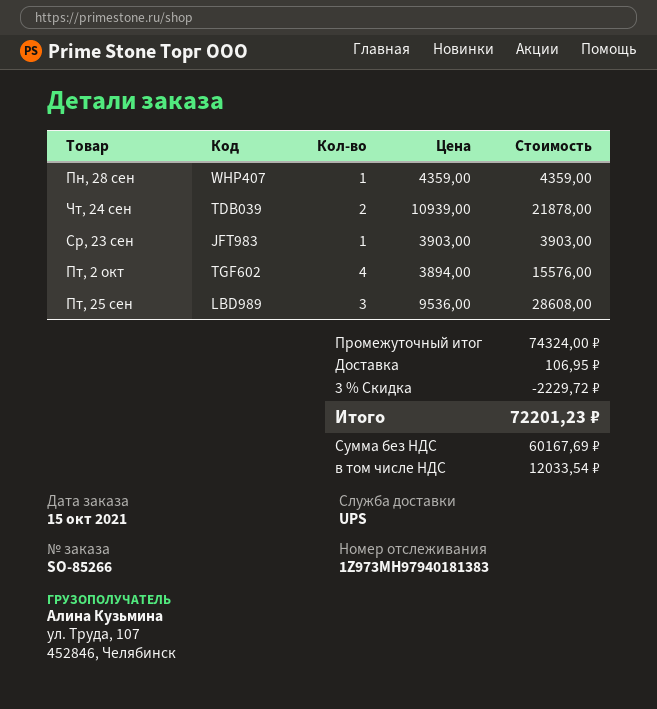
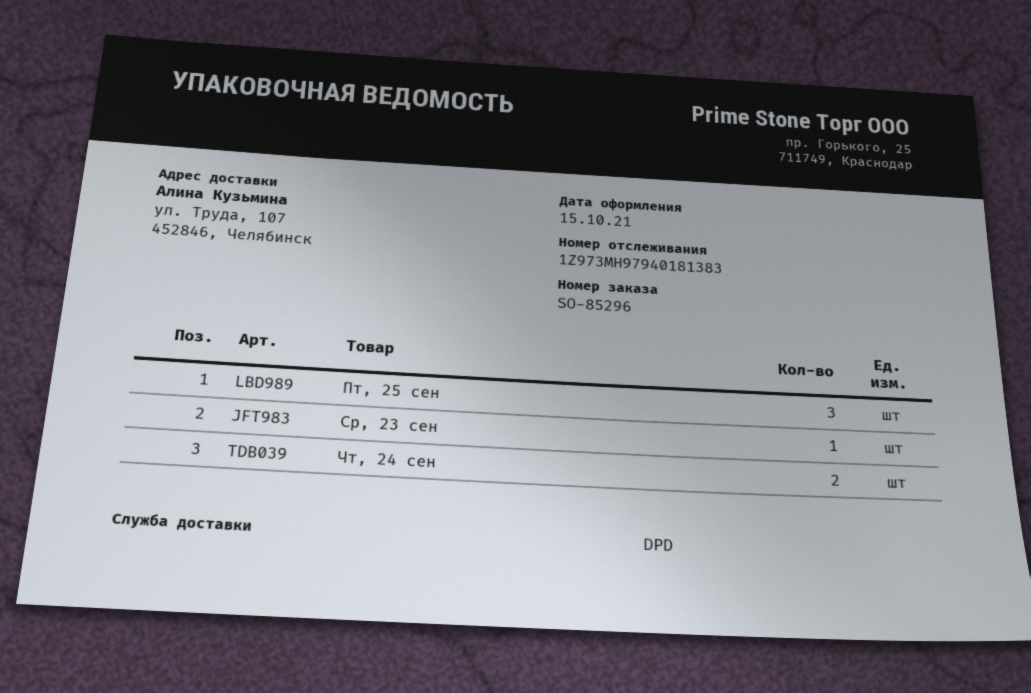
order number: SO-85266 -> SO-85296
shipping method: UPS -> DPD
Пн, 28 сен: 1 -> none
Пт, 2 окт: 4 -> none

